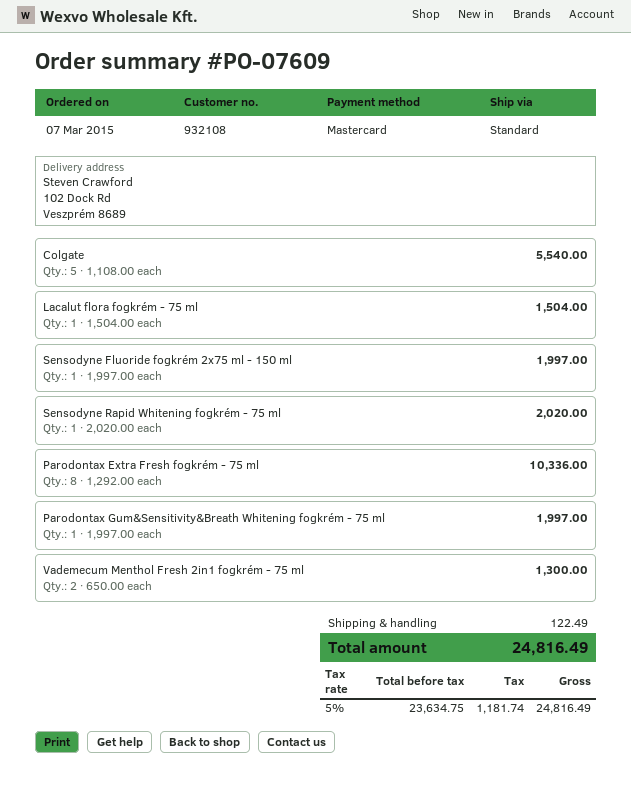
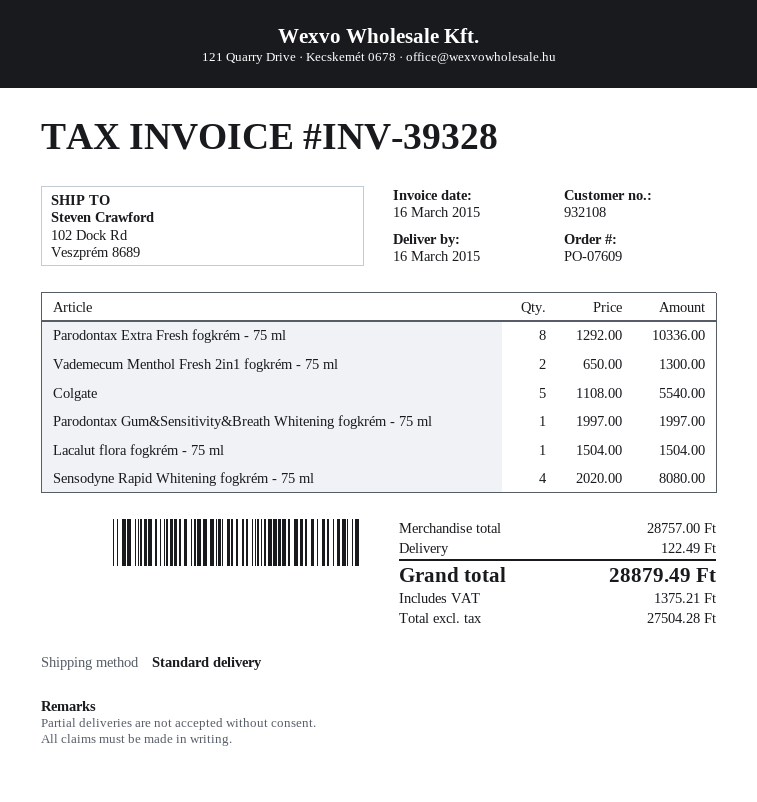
Sensodyne Fluoride fogkrém 2x75 ml - 150 ml: 1 x 1997.00 = 1997.00 -> none
Sensodyne Rapid Whitening fogkrém - 75 ml: 1 x 2020.00 = 2020.00 -> 4 x 2020.00 = 8080.00
net: 23634.75 -> 27504.28
tax: 1181.74 -> 1375.21
total: 24816.49 -> 28879.49

